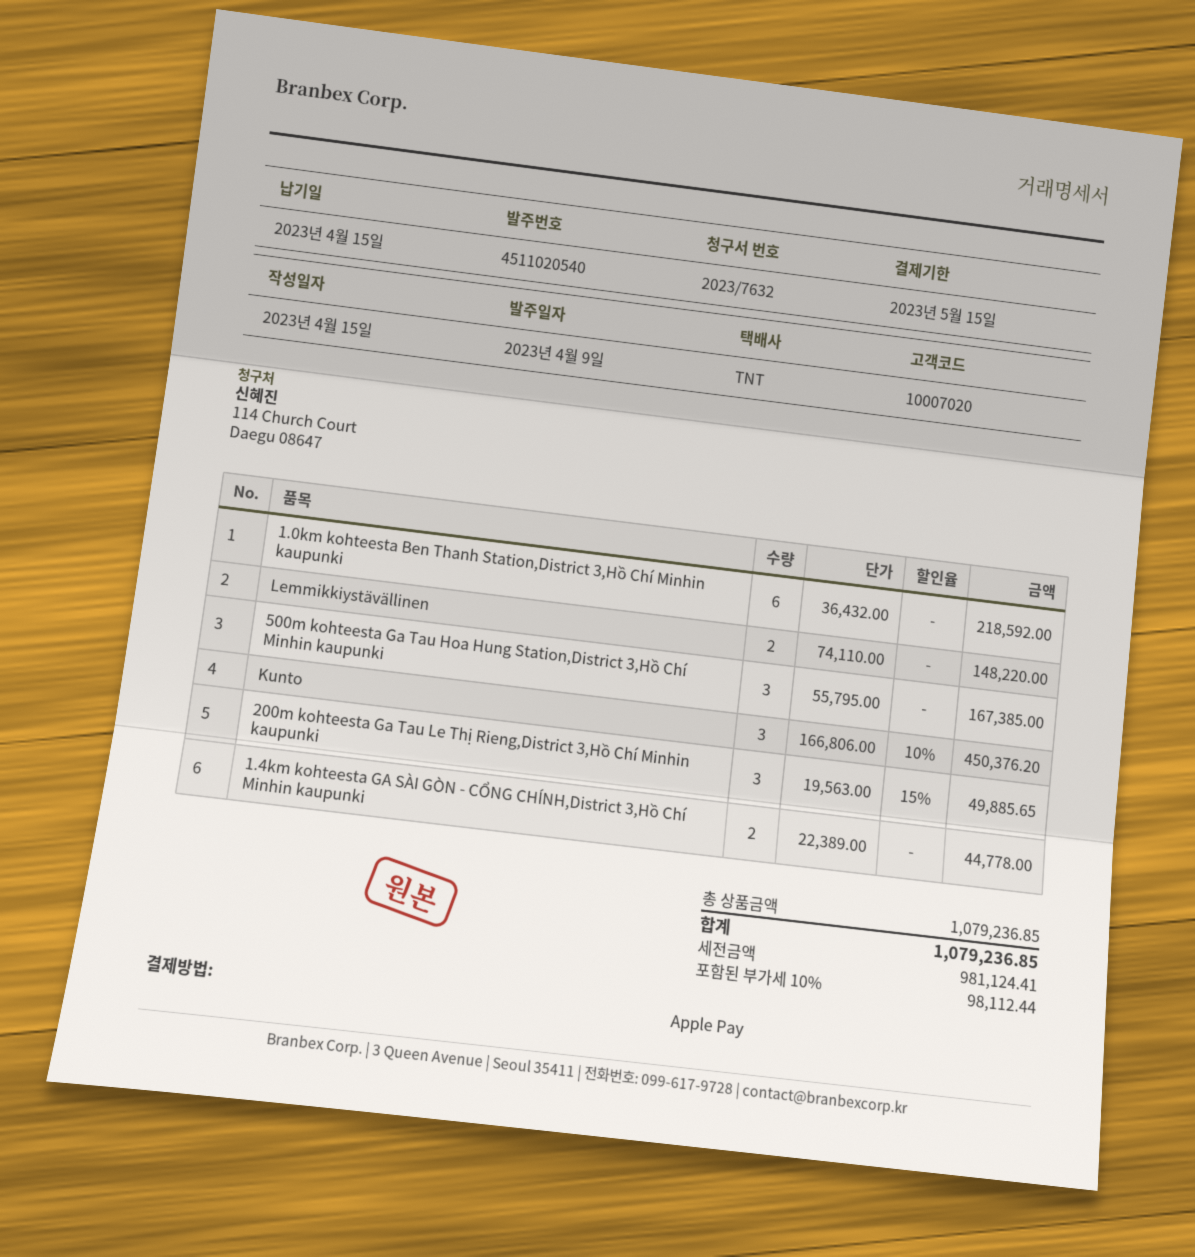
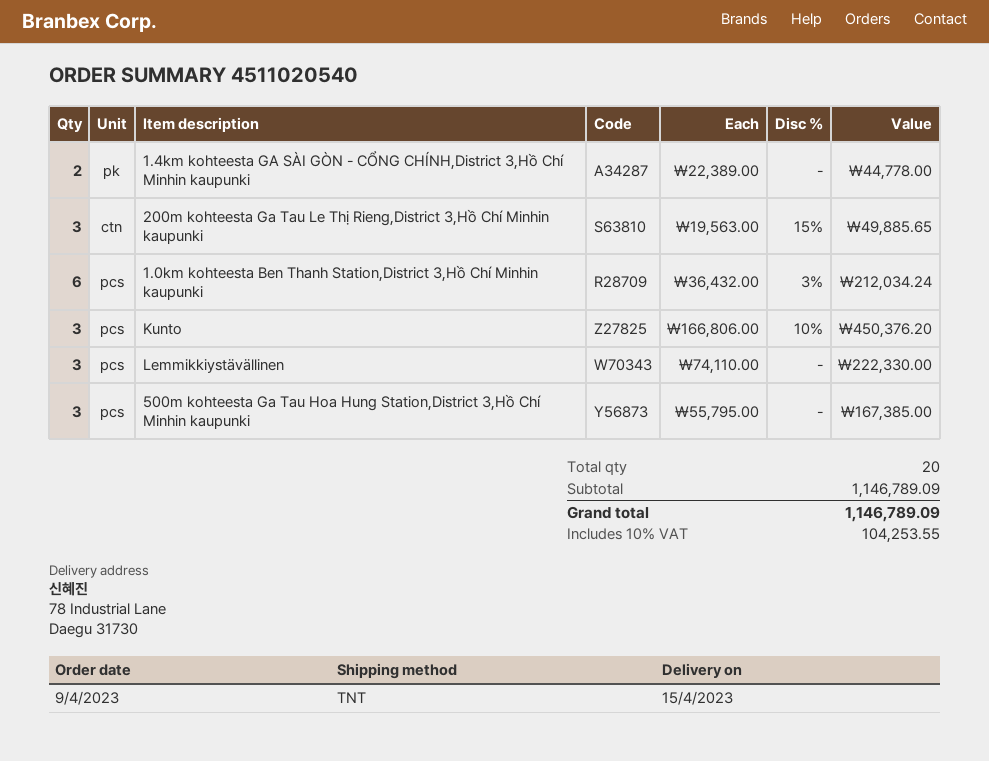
1.0km kohteesta Ben Thanh Station,District 3,Hồ Chí Minhin kaupunki: 6 x 36432.00 = 218592.00 -> 6 x 36432.00 - 3% = 212034.24
Lemmikkiystävällinen: 2 x 74110.00 = 148220.00 -> 3 x 74110.00 = 222330.00
subtotal: 1079236.85 -> 1146789.09
tax: 10% = 98112.44 -> 10% = 104253.55
total: 1079236.85 -> 1146789.09

